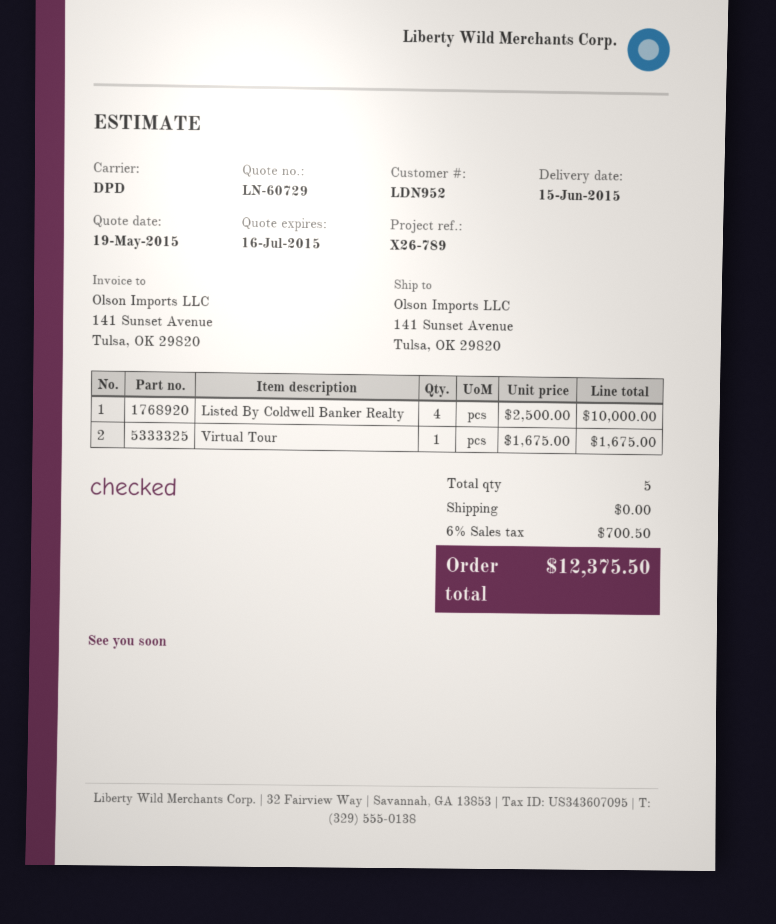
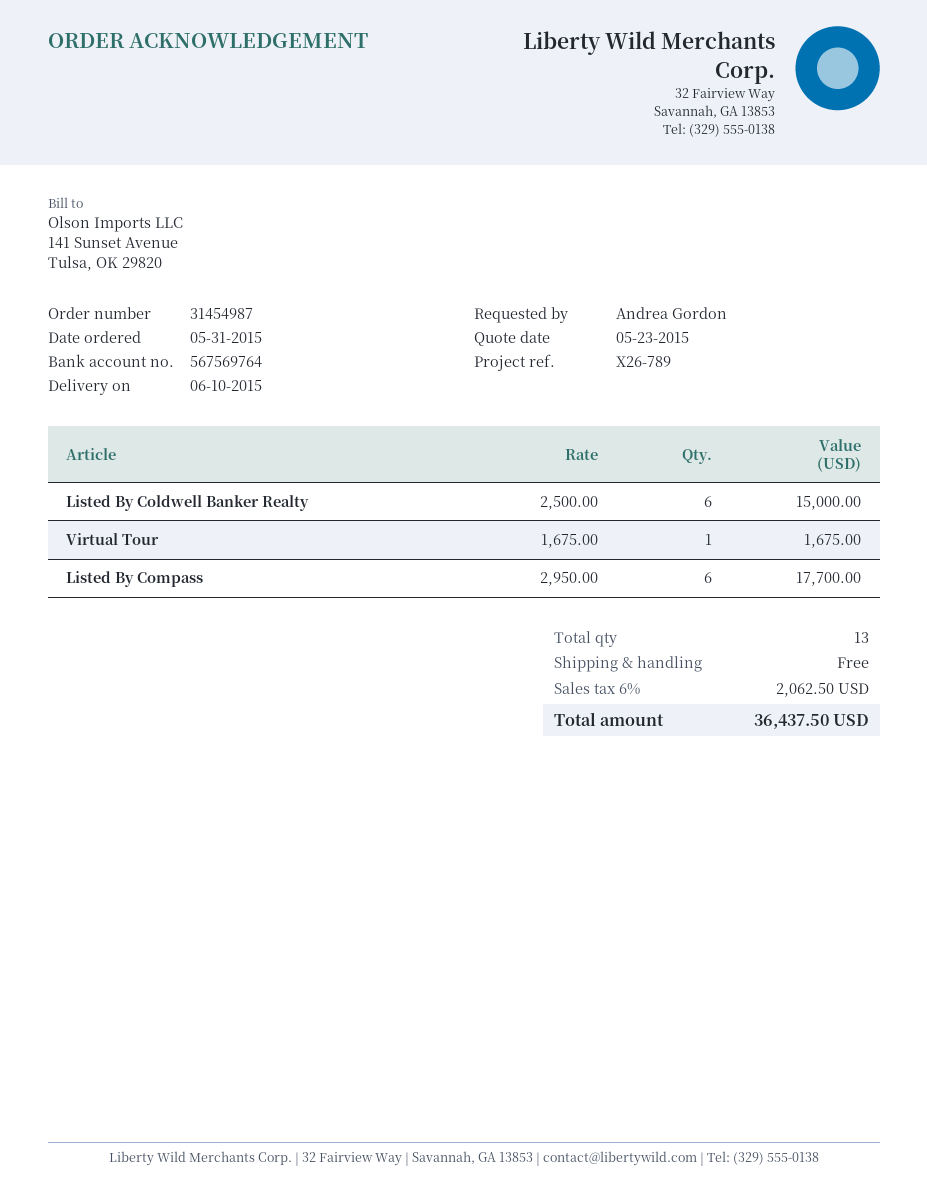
quote date: 2015-05-19 -> 2015-05-23
delivery date: 2015-06-15 -> 2015-06-10
Listed By Coldwell Banker Realty: 4 x 2500.00 = 10000.00 -> 6 x 2500.00 = 15000.00
Listed By Compass: none -> 6 x 2950.00 = 17700.00
total quantity: 5 -> 13
tax: 6% = 700.50 -> 6% = 2062.50
total: 12375.50 -> 36437.50

